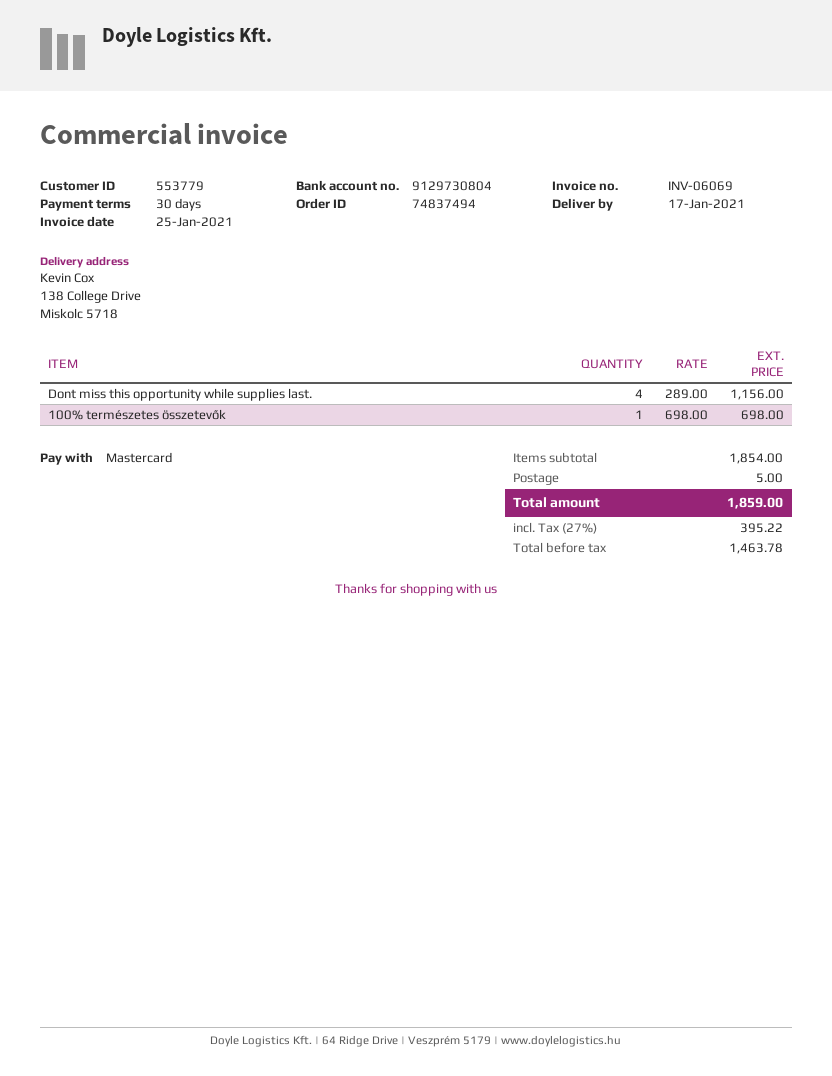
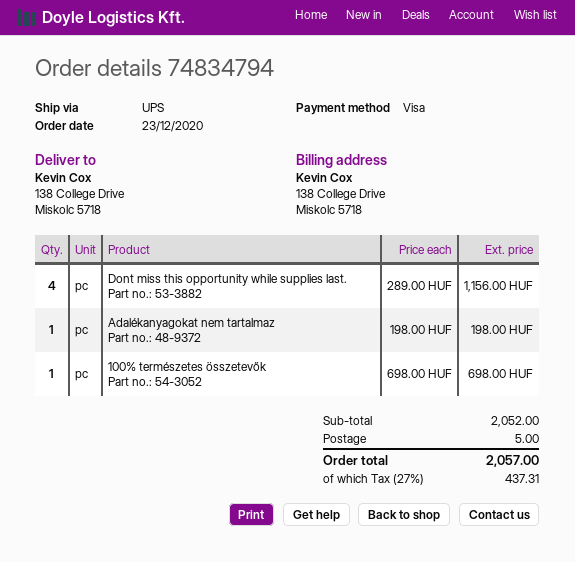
order number: 74837494 -> 74834794
payment method: Mastercard -> Visa
Adalékanyagokat nem tartalmaz: none -> 1 x 198.00 = 198.00
subtotal: 1854.00 -> 2052.00
tax: 27% = 395.22 -> 27% = 437.31
total: 1859.00 -> 2057.00

